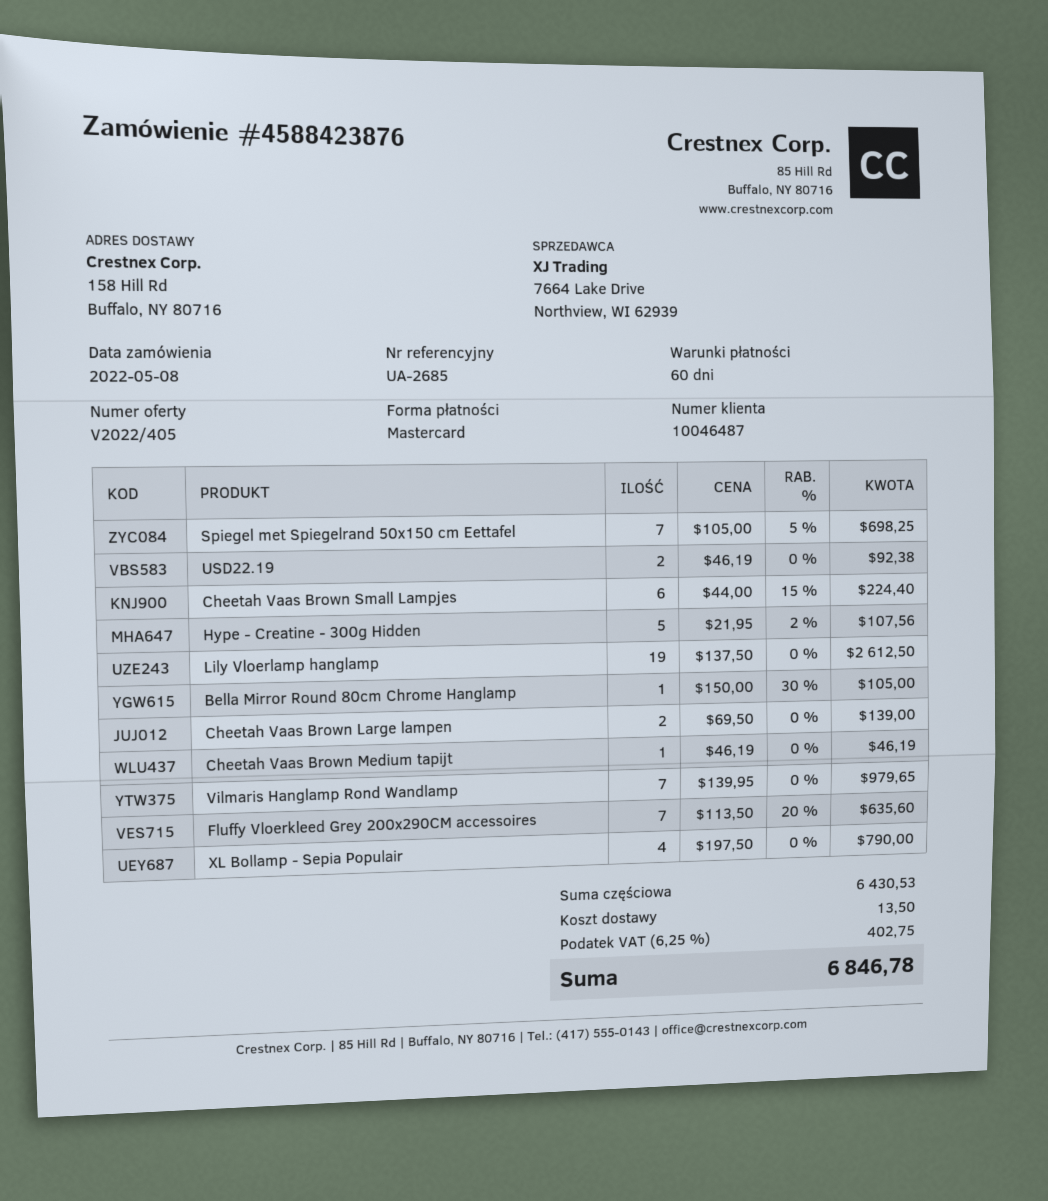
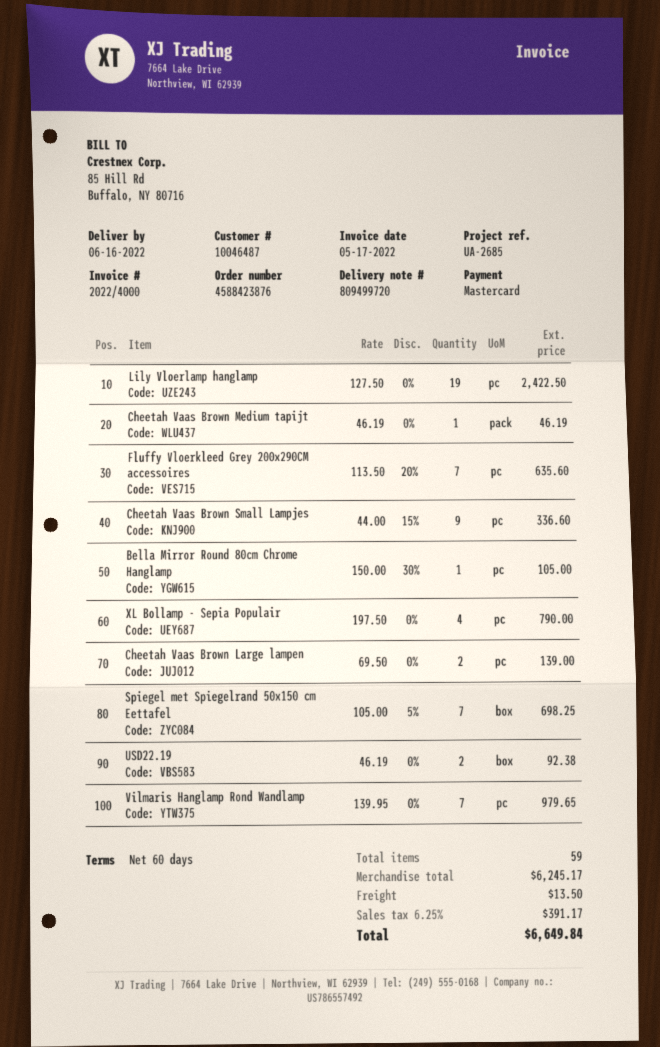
Cheetah Vaas Brown Small Lampjes: 6 x 44.00 - 15% = 224.40 -> 9 x 44.00 - 15% = 336.60
Hype - Creatine - 300g Hidden: 5 x 21.95 - 2% = 107.56 -> none
Lily Vloerlamp hanglamp: 19 x 137.50 = 2612.50 -> 19 x 127.50 = 2422.50
subtotal: 6430.53 -> 6245.17
tax: 6.25% = 402.75 -> 6.25% = 391.17
total: 6846.78 -> 6649.84

